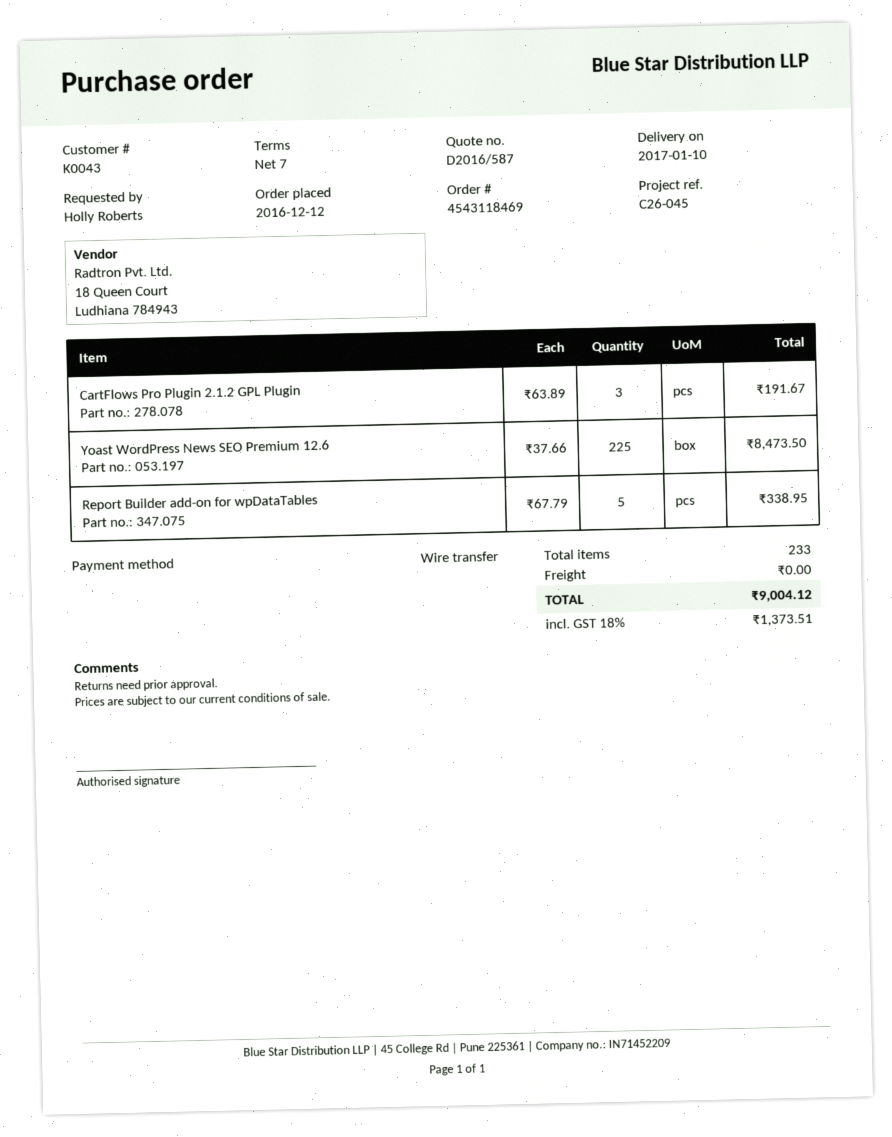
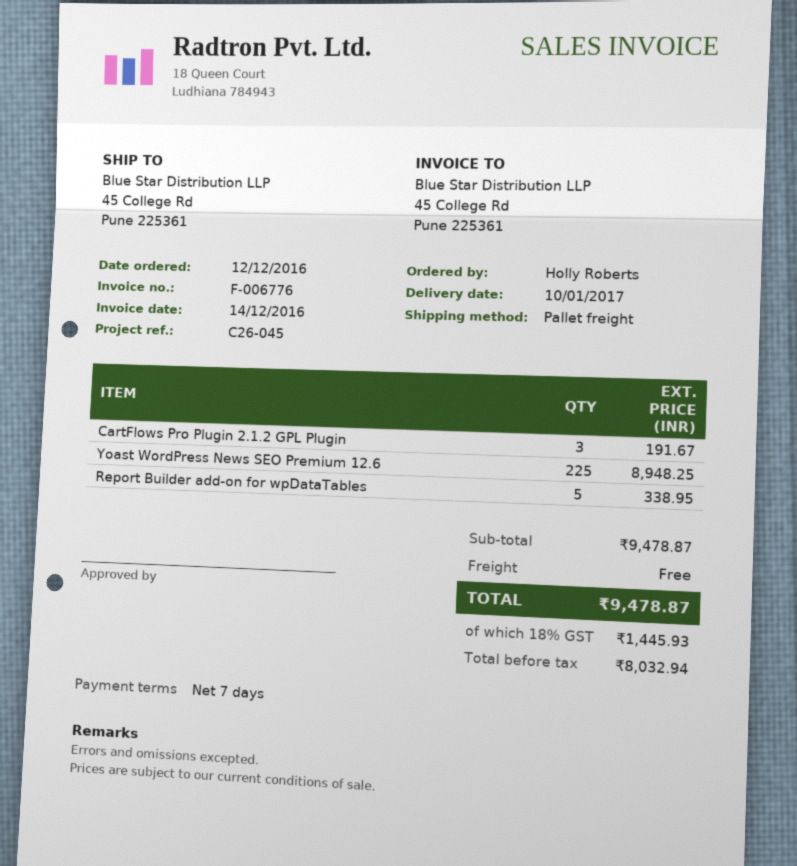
Yoast WordPress News SEO Premium 12.6: 225 for 8473.50 -> 225 for 8948.25
tax: 18% = 1373.51 -> 18% = 1445.93
total: 9004.12 -> 9478.87

